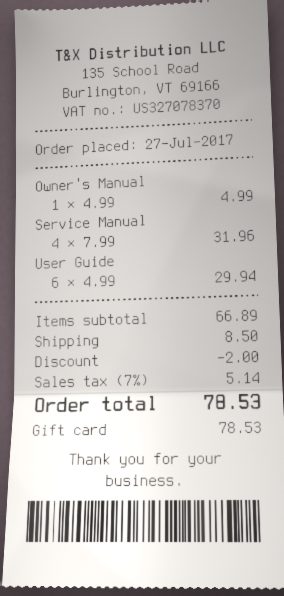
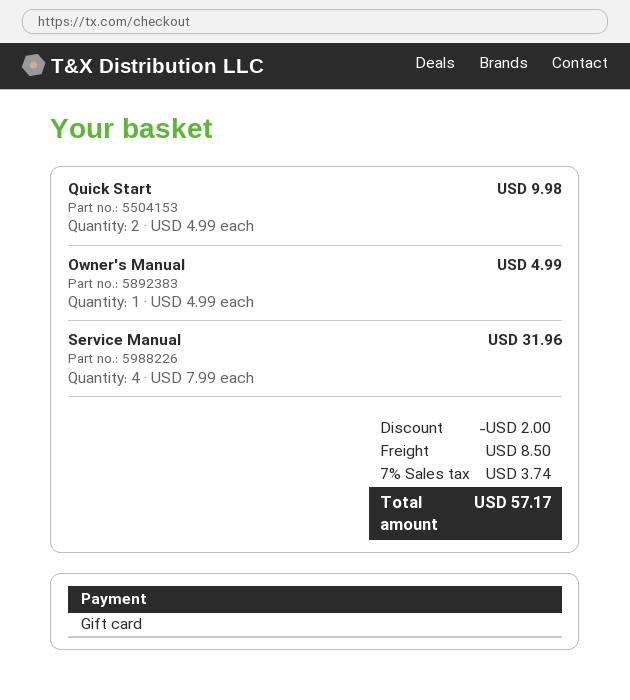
User Guide: 6 x 4.99 = 29.94 -> none
Quick Start: none -> 2 x 4.99 = 9.98
tax: 7% = 5.14 -> 7% = 3.74
total: 78.53 -> 57.17

